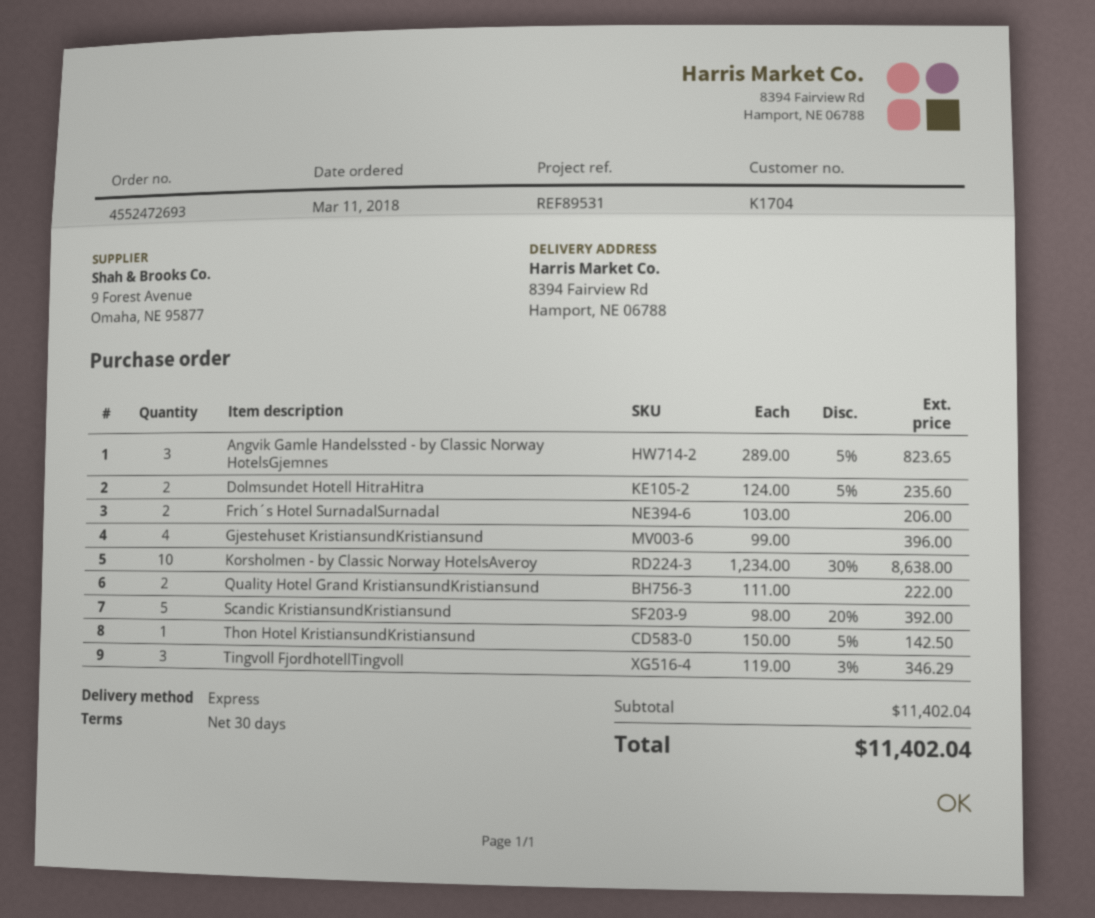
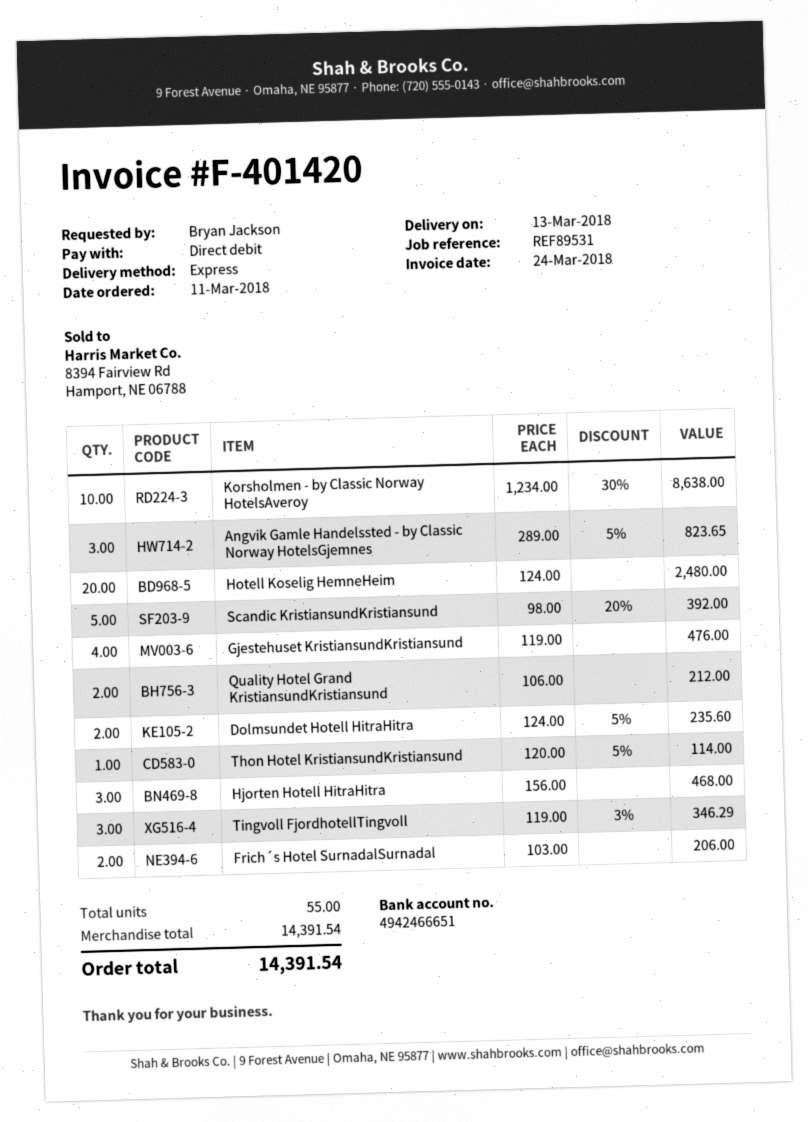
Gjestehuset KristiansundKristiansund: 4 x 99.00 = 396.00 -> 4 x 119.00 = 476.00
Quality Hotel Grand KristiansundKristiansund: 2 x 111.00 = 222.00 -> 2 x 106.00 = 212.00
Thon Hotel KristiansundKristiansund: 1 x 150.00 - 5% = 142.50 -> 1 x 120.00 - 5% = 114.00
Hotell Koselig HemneHeim: none -> 20 x 124.00 = 2480.00
Hjorten Hotell HitraHitra: none -> 3 x 156.00 = 468.00
subtotal: 11402.04 -> 14391.54
total: 11402.04 -> 14391.54

